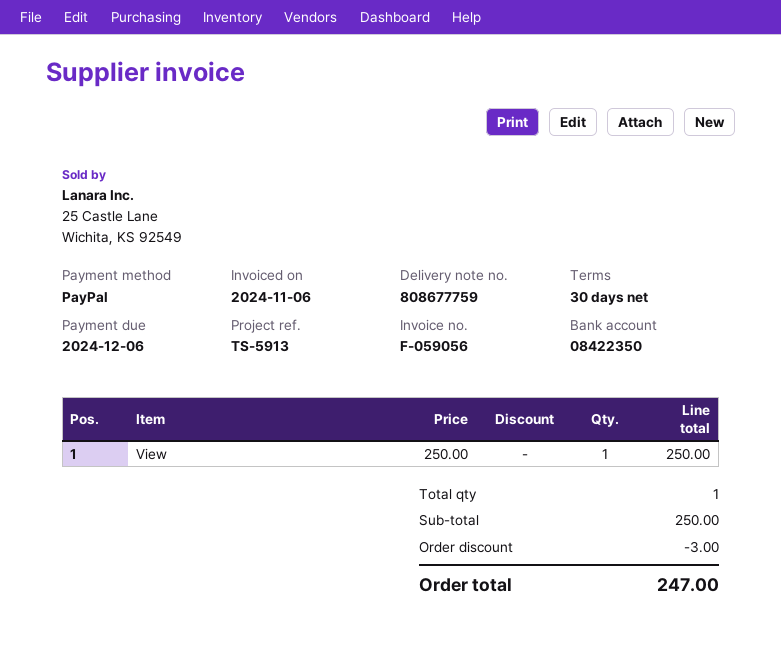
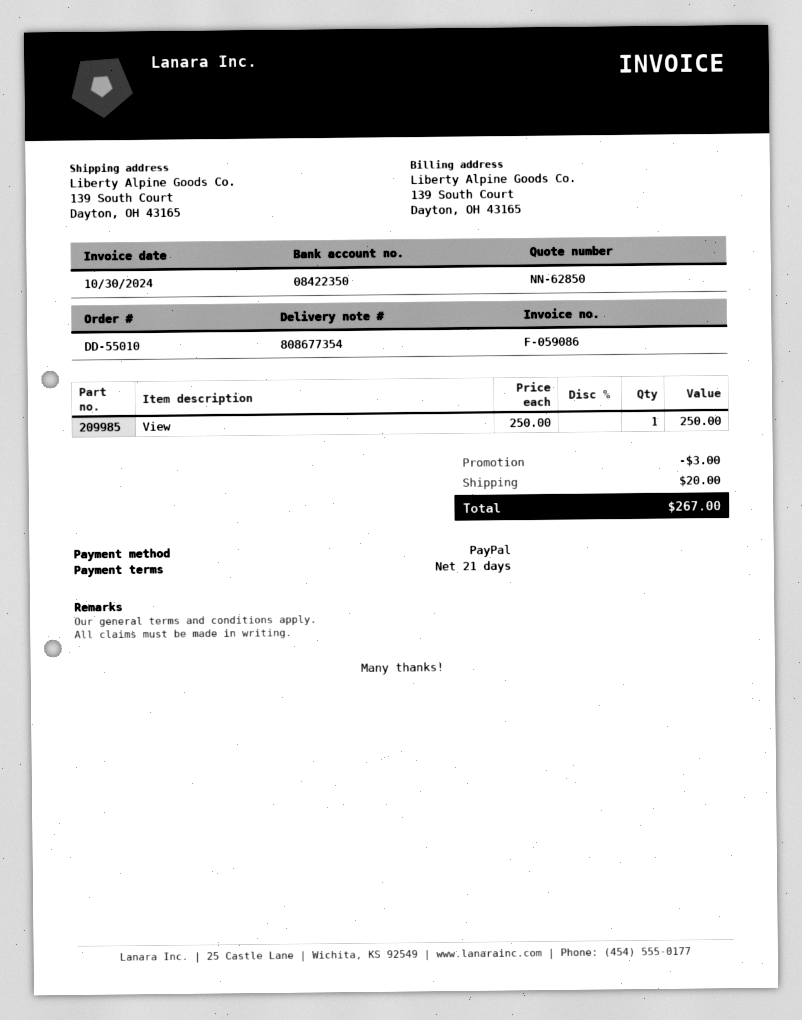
delivery note number: 808677759 -> 808677354
invoice number: F-059056 -> F-059086
invoice date: 2024-11-06 -> 2024-10-30
payment terms: 30 days -> 21 days
shipping: none -> 20.00
total: 247.00 -> 267.00

